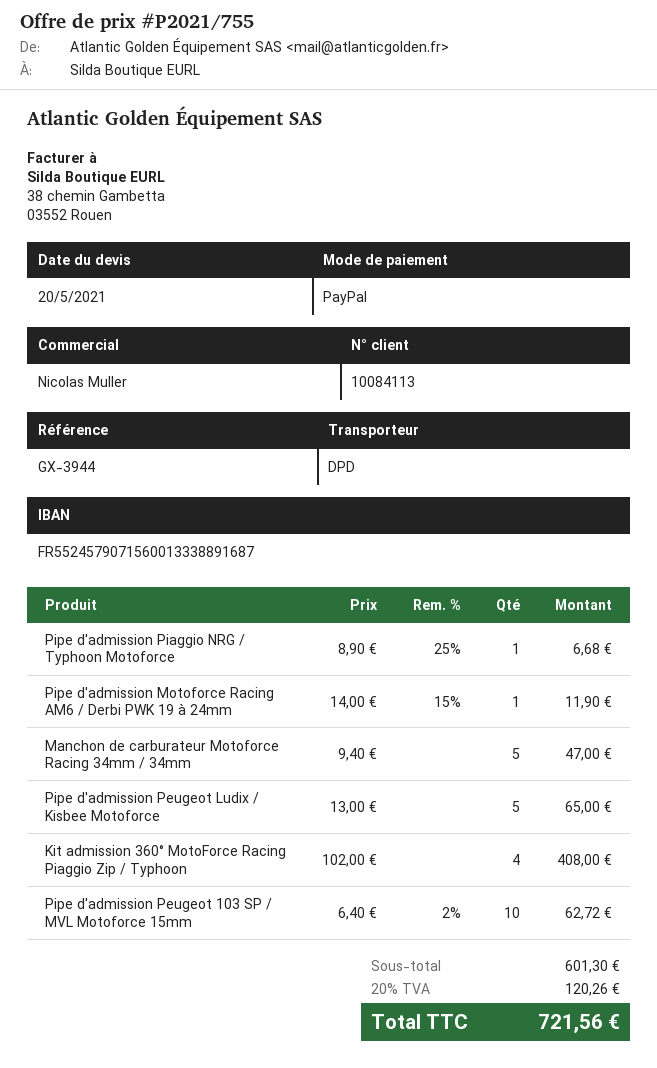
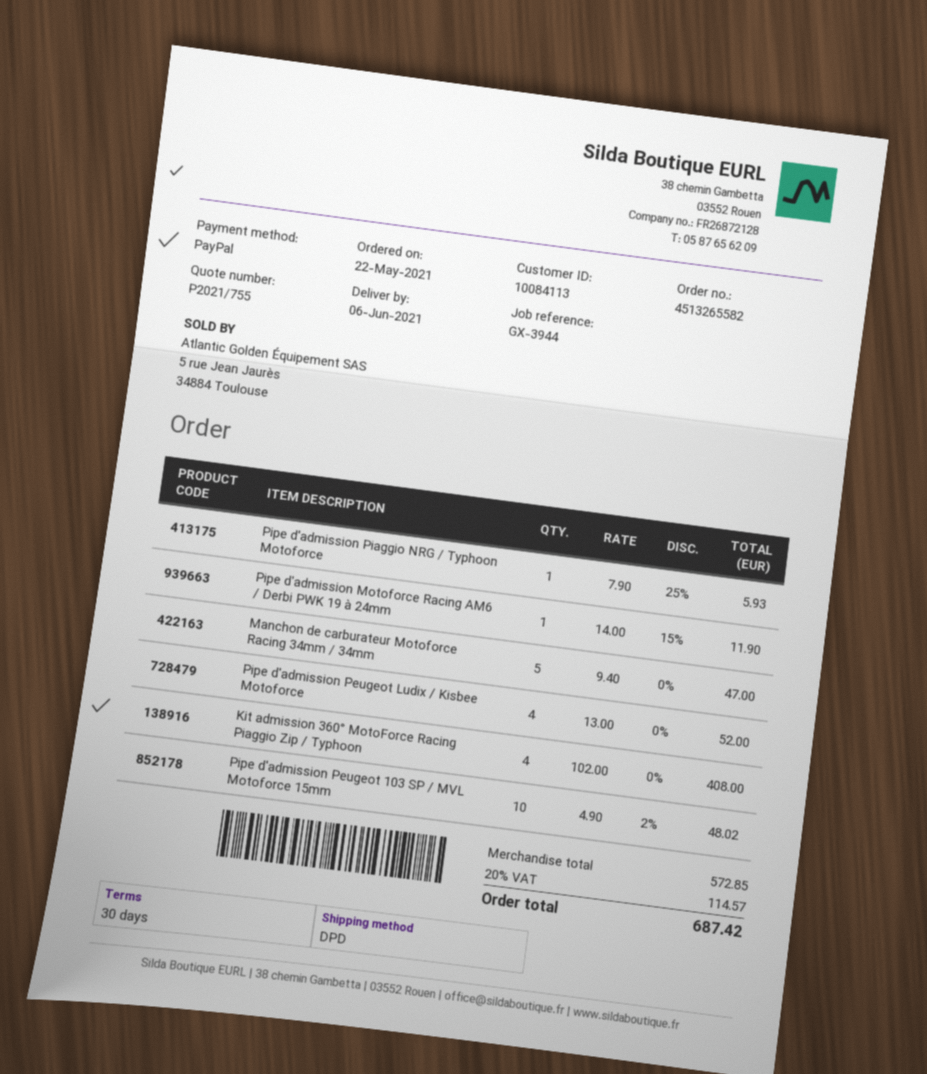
Pipe d'admission Piaggio NRG / Typhoon Motoforce: 1 x 8.90 - 25% = 6.68 -> 1 x 7.90 - 25% = 5.93
Pipe d'admission Peugeot Ludix / Kisbee Motoforce: 5 x 13.00 = 65.00 -> 4 x 13.00 = 52.00
Pipe d'admission Peugeot 103 SP / MVL Motoforce 15mm: 10 x 6.40 - 2% = 62.72 -> 10 x 4.90 - 2% = 48.02
subtotal: 601.30 -> 572.85
tax: 20% = 120.26 -> 20% = 114.57
total: 721.56 -> 687.42

